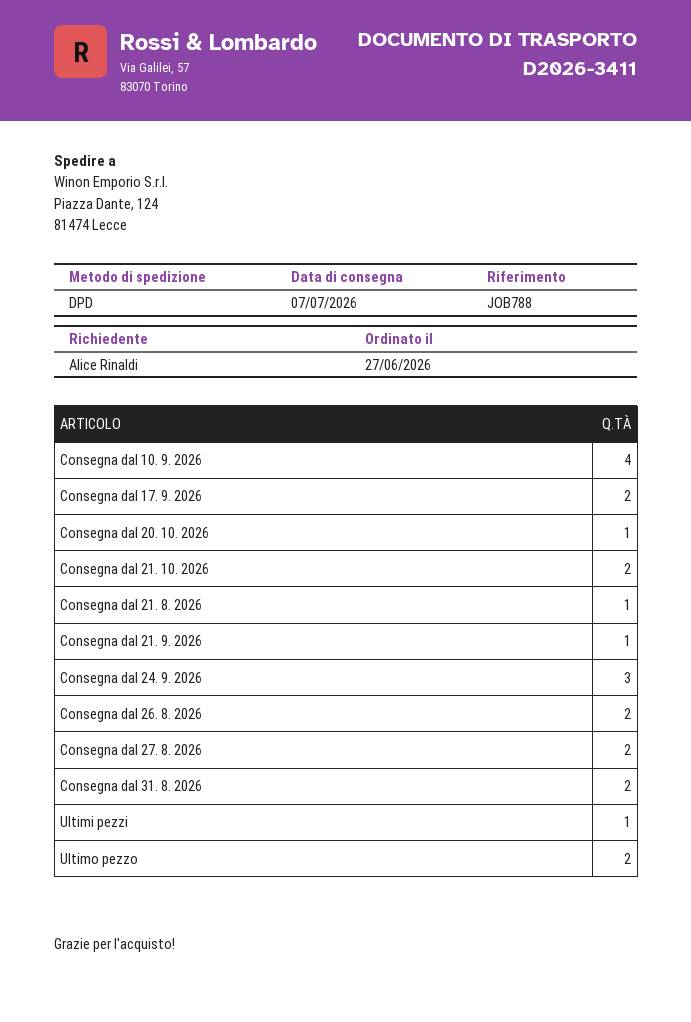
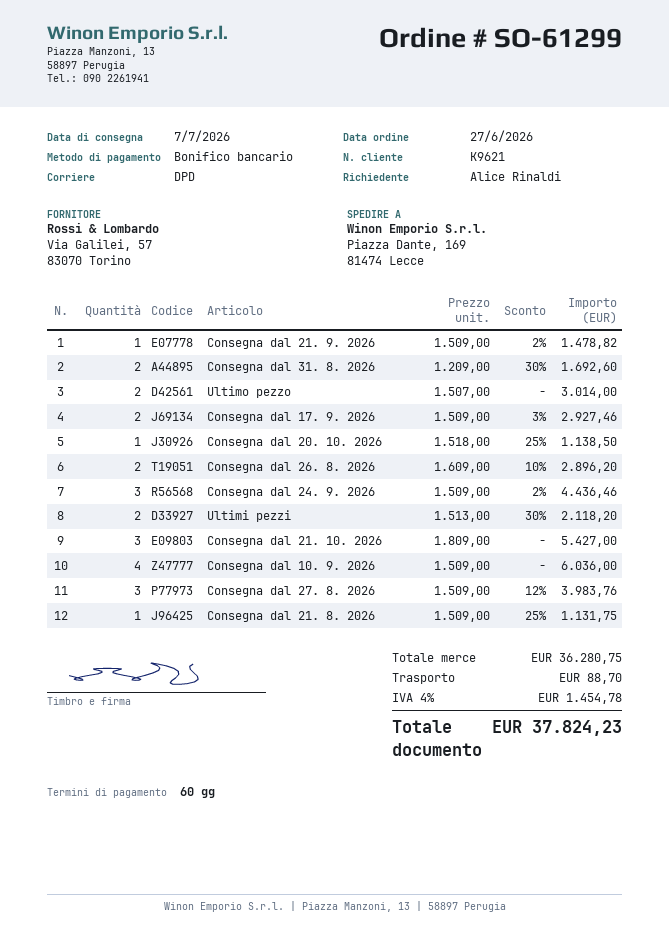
ship to: Piazza Dante, 124, 81474 Lecce -> Piazza Dante, 169, 81474 Lecce
Consegna dal 21. 10. 2026: 2 -> 3
Consegna dal 27. 8. 2026: 2 -> 3
Ultimi pezzi: 1 -> 2

